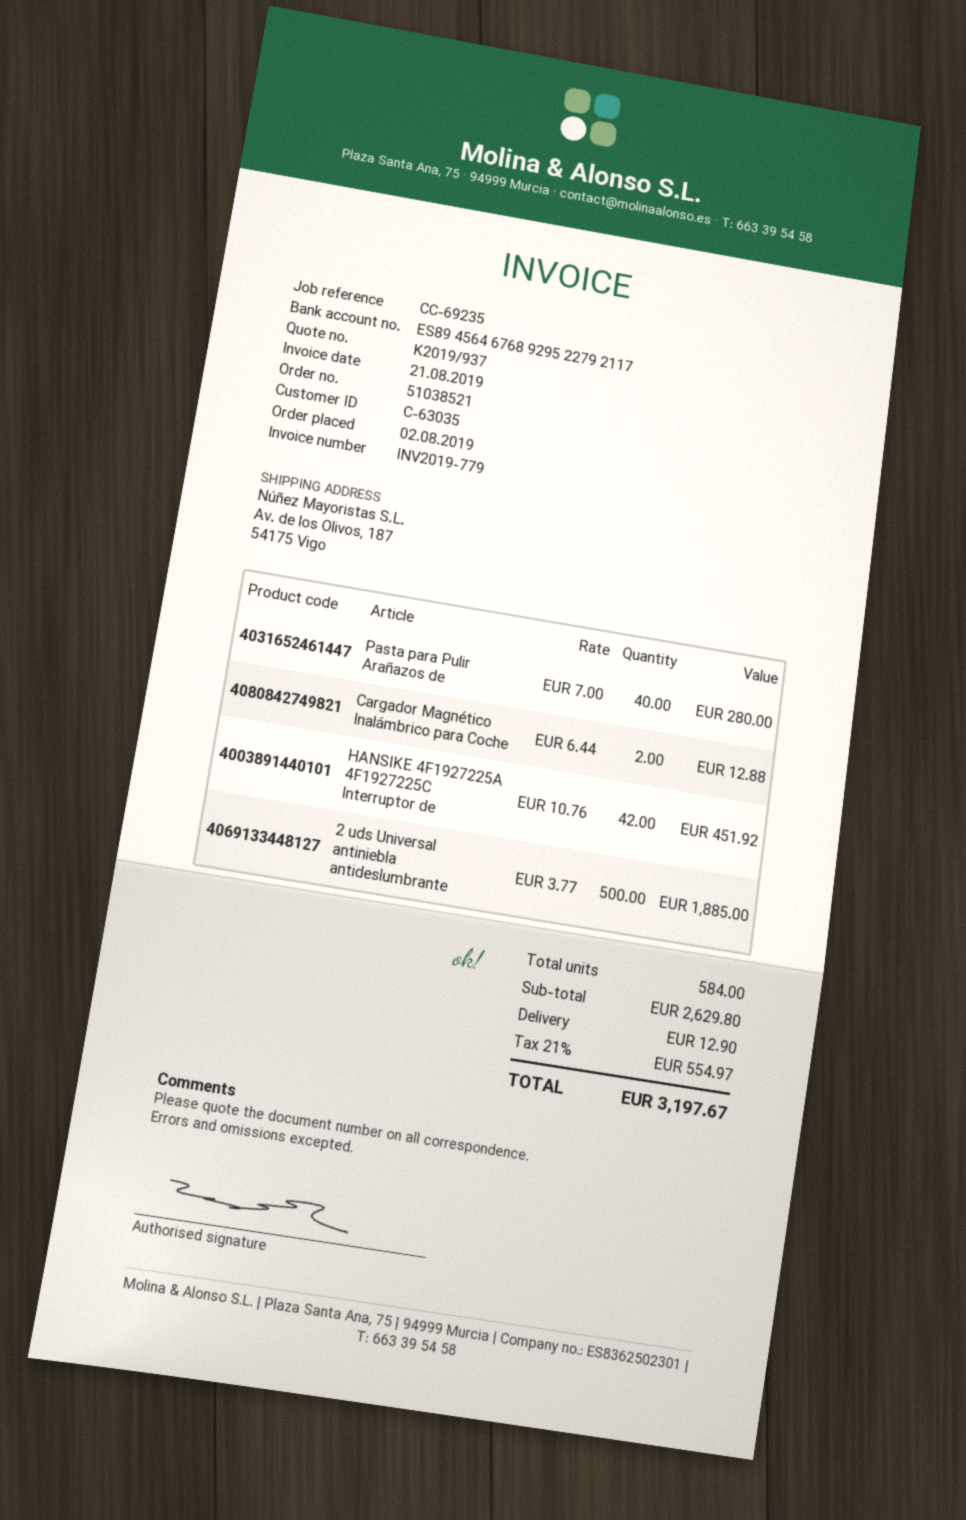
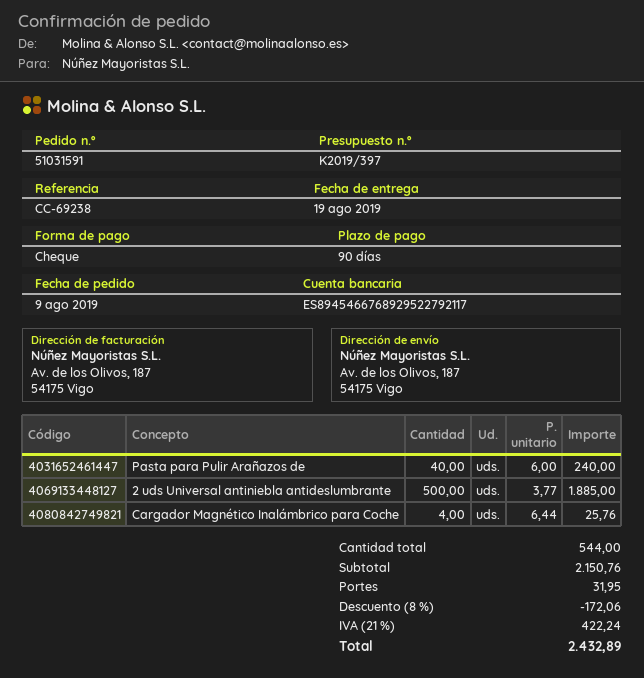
quote number: K2019/937 -> K2019/397
order number: 51038521 -> 51031591
order date: 2019-08-02 -> 2019-08-09
reference: CC-69235 -> CC-69238
bank account: ES8945646768929522792117 -> ES8945466768929522792117
Pasta para Pulir Arañazos de: 40 x 7.00 = 280.00 -> 40 x 6.00 = 240.00
Cargador Magnético Inalámbrico para Coche: 2 x 6.44 = 12.88 -> 4 x 6.44 = 25.76
HANSIKE 4F1927225A 4F1927225C Interruptor de: 42 x 10.76 = 451.92 -> none
total quantity: 584 -> 544
subtotal: 2629.80 -> 2150.76
discount: none -> 8% = 172.06
shipping: 12.90 -> 31.95
tax: 21% = 554.97 -> 21% = 422.24
total: 3197.67 -> 2432.89

